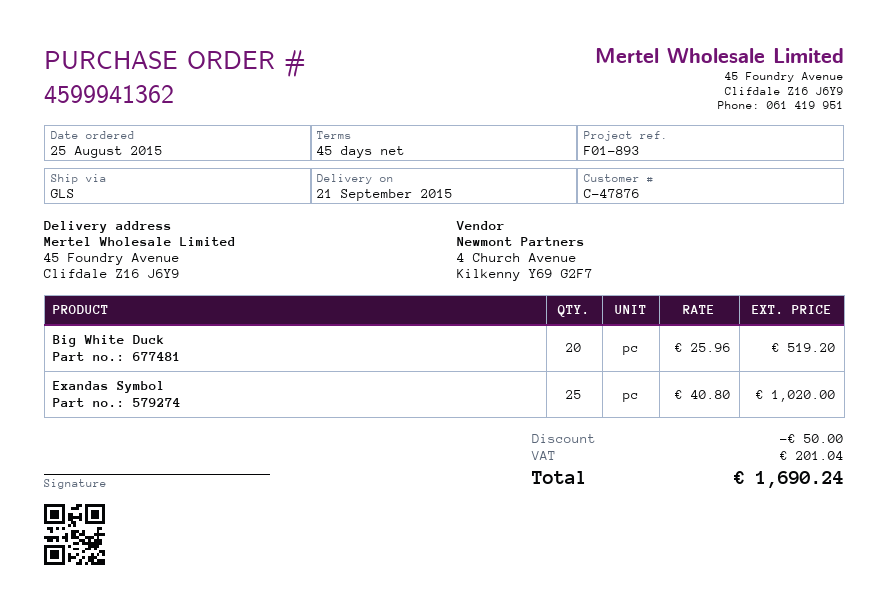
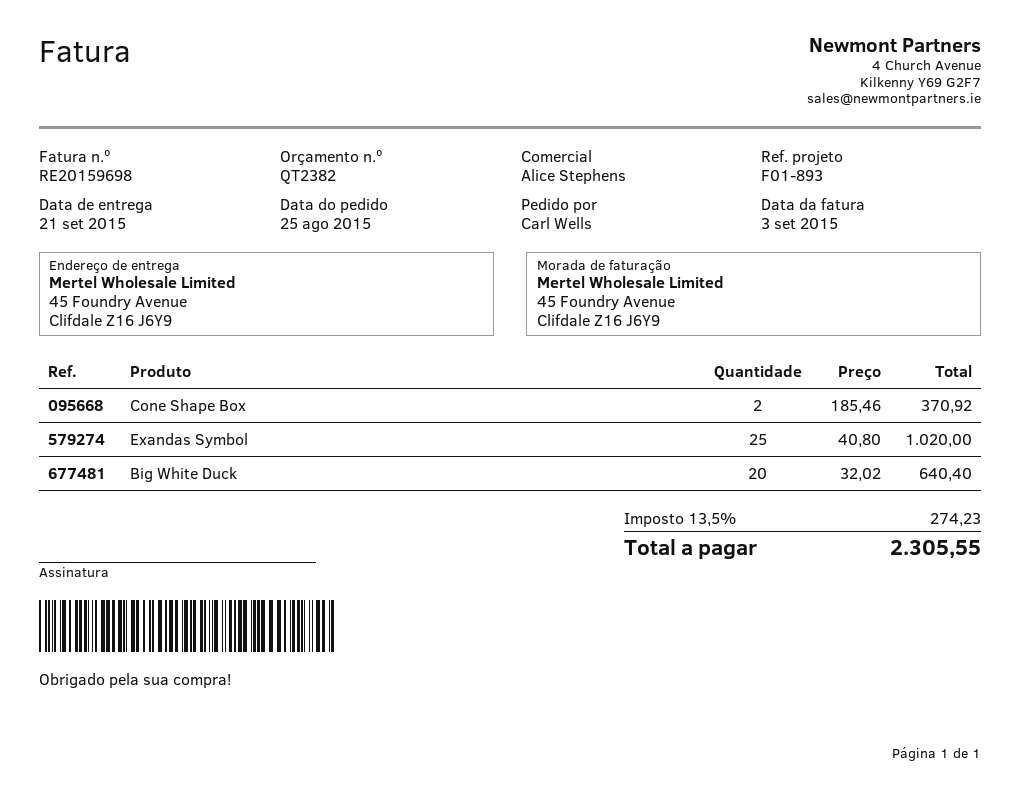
Big White Duck: 20 x 25.96 = 519.20 -> 20 x 32.02 = 640.40
Cone Shape Box: none -> 2 x 185.46 = 370.92
discount: 50.00 -> none
tax: 201.04 -> 274.23
total: 1690.24 -> 2305.55

